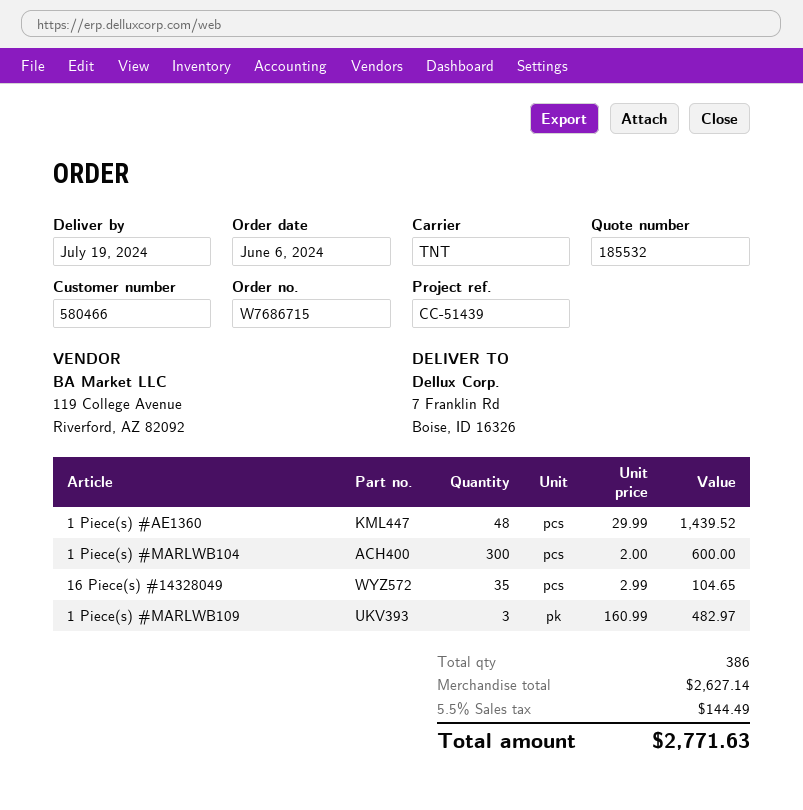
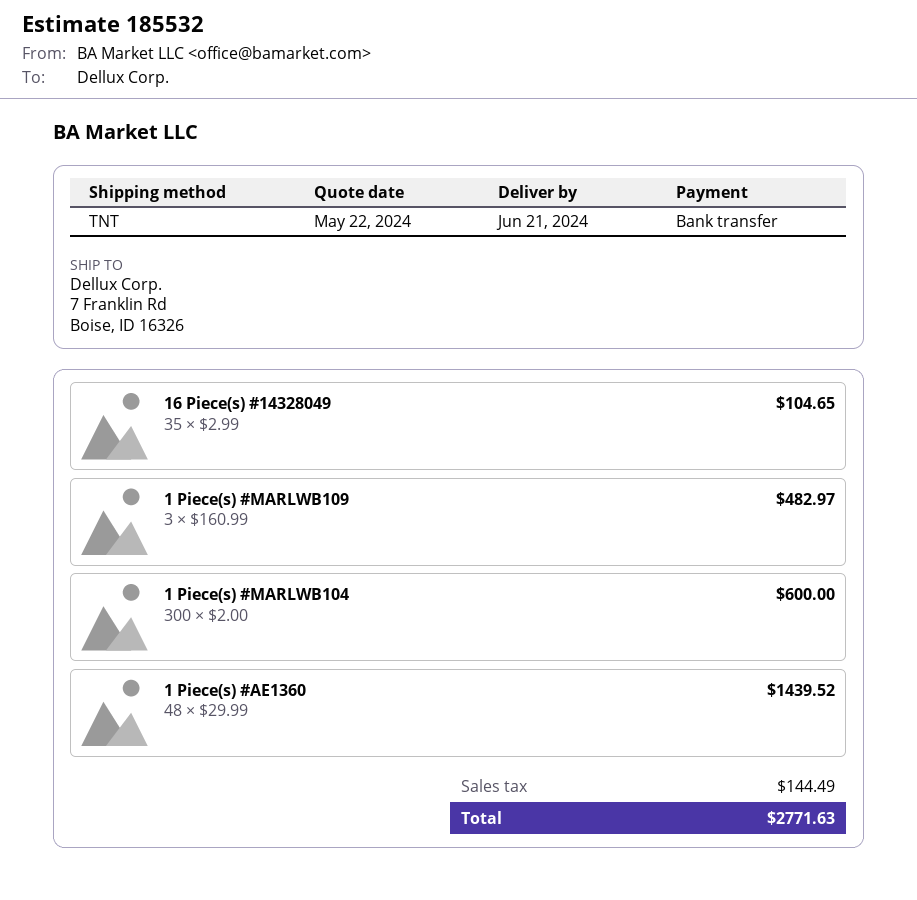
delivery date: 2024-07-19 -> 2024-06-21

